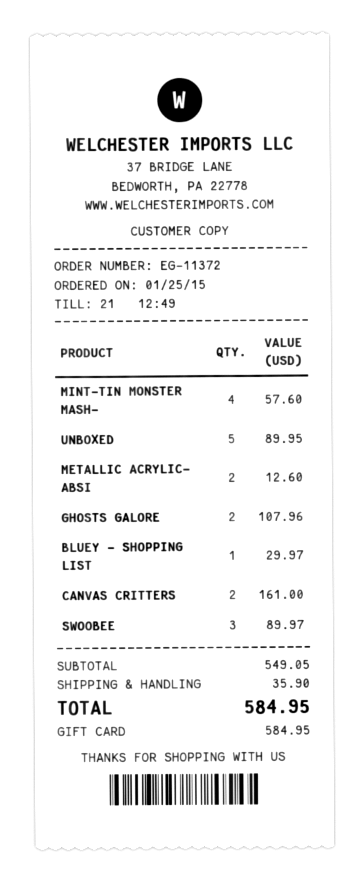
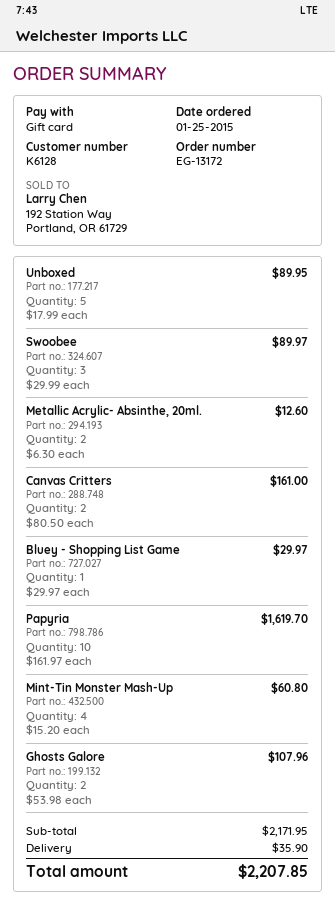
order number: EG-11372 -> EG-13172
MINT-TIN MONSTER MASH-: 4 for 57.60 -> 4 for 60.80
Papyria: none -> 10 for 1619.70
subtotal: 549.05 -> 2171.95
total: 584.95 -> 2207.85

